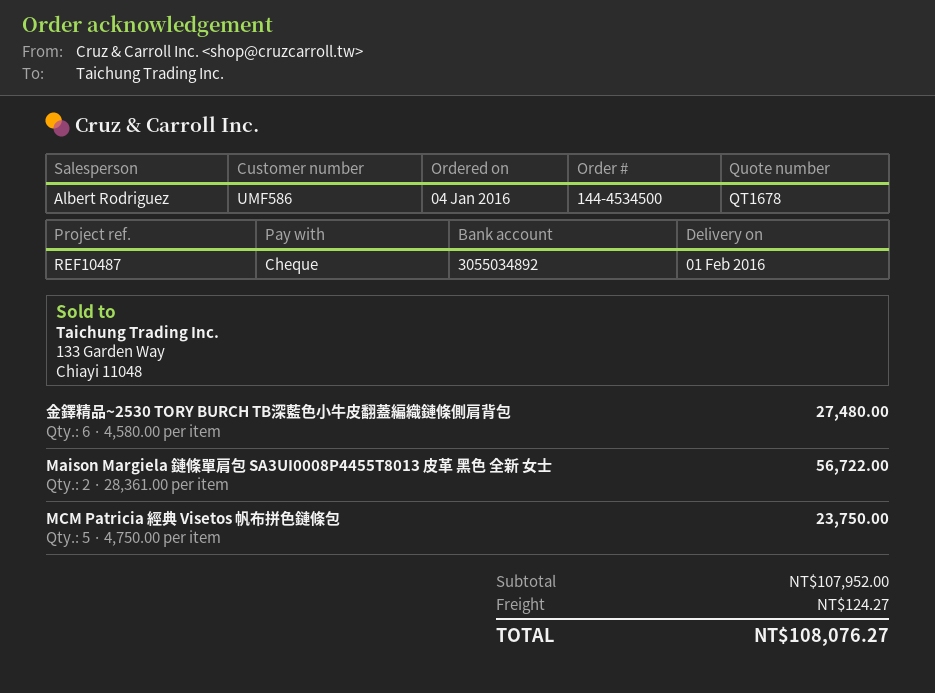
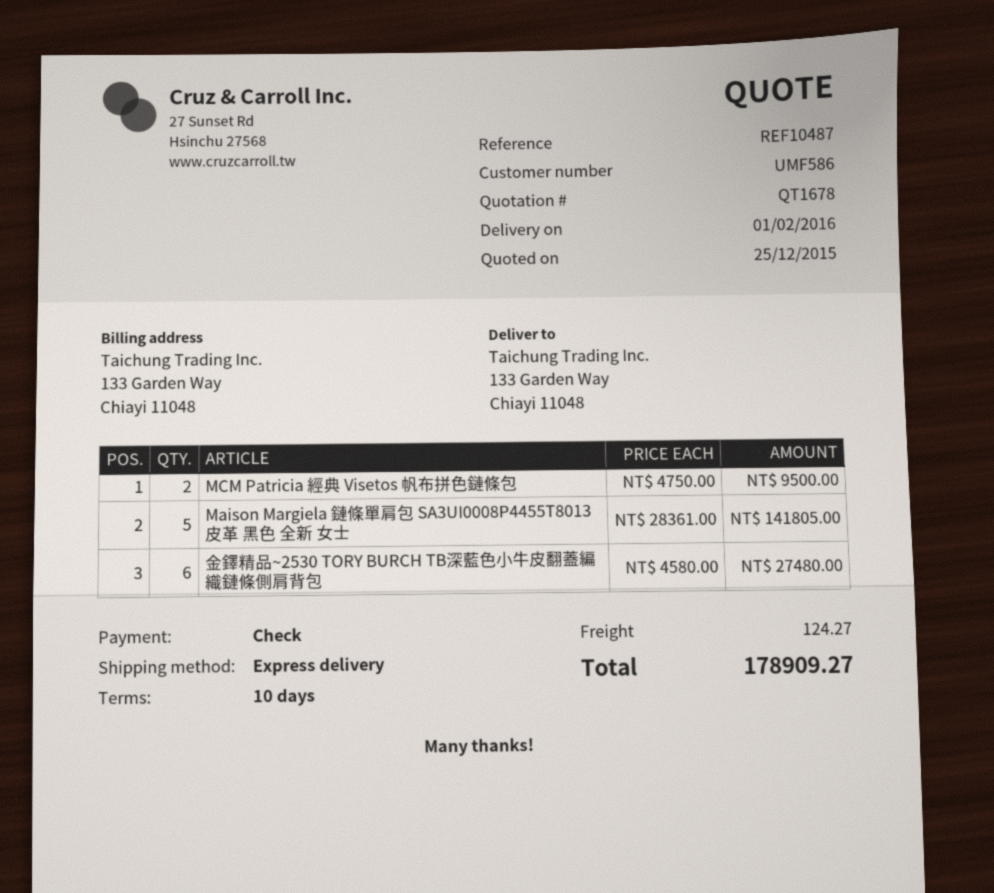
Maison Margiela 鏈條單肩包 SA3UI0008P4455T8013 皮革 黑色 全新 女士: 2 x 28361.00 = 56722.00 -> 5 x 28361.00 = 141805.00
MCM Patricia 經典 Visetos 帆布拼色鏈條包: 5 x 4750.00 = 23750.00 -> 2 x 4750.00 = 9500.00
total: 108076.27 -> 178909.27

